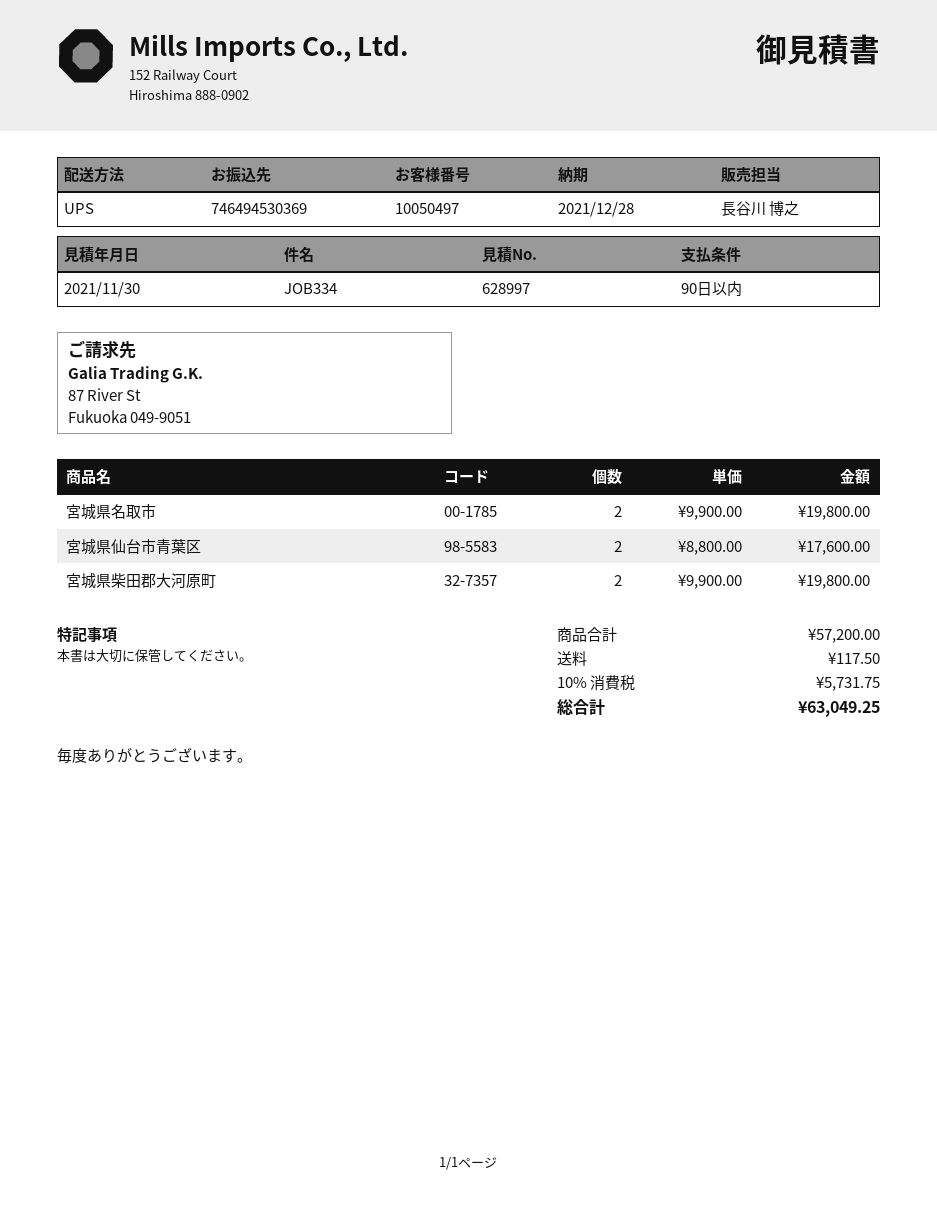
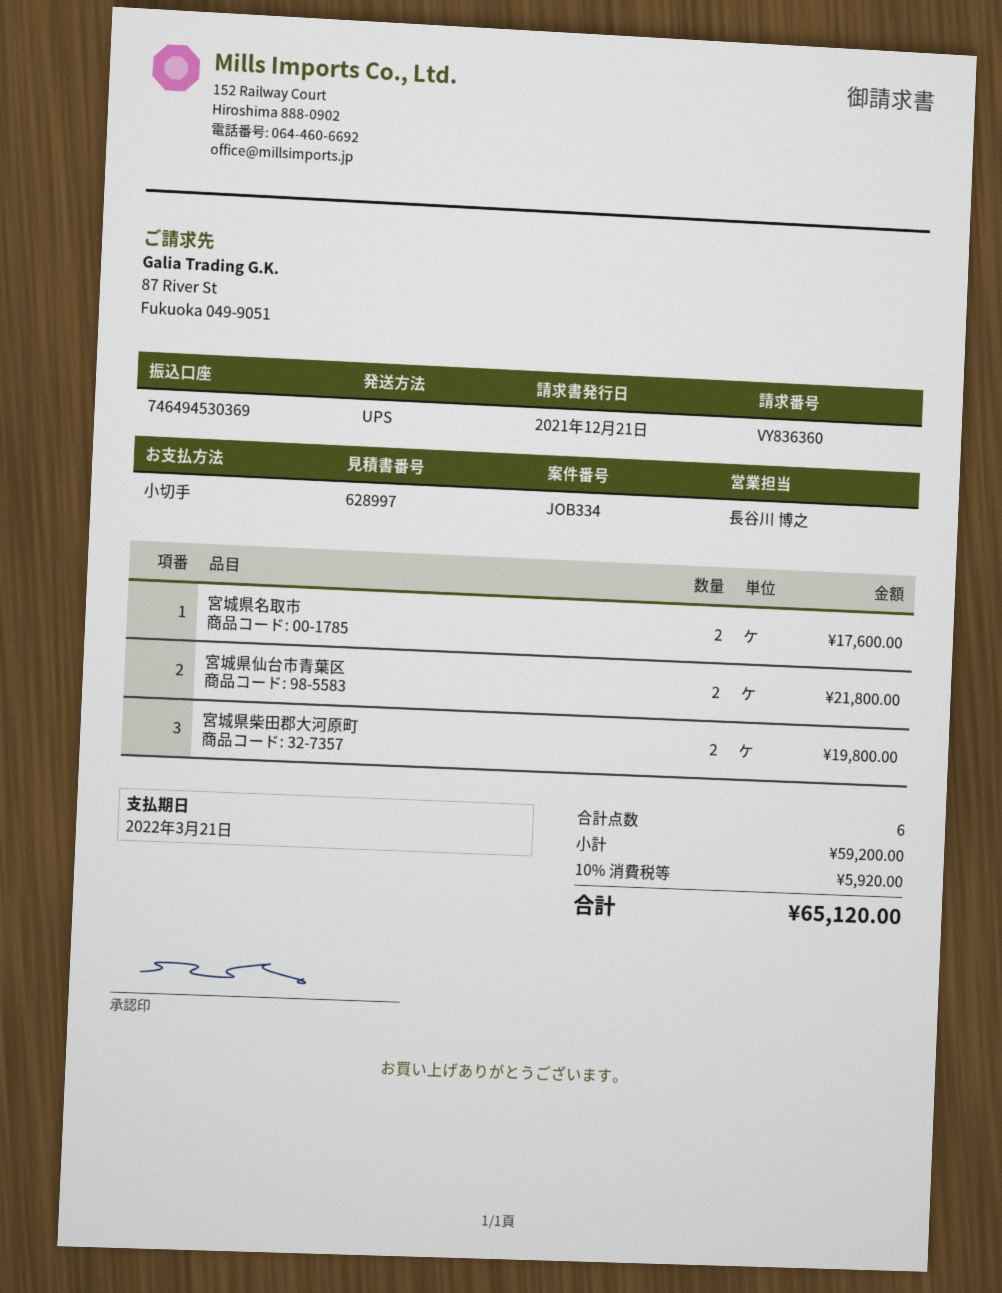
宮城県名取市: 2 for 19800.00 -> 2 for 17600.00
宮城県仙台市青葉区: 2 for 17600.00 -> 2 for 21800.00
subtotal: 57200.00 -> 59200.00
shipping: 117.50 -> none
tax: 10% = 5731.75 -> 10% = 5920.00
total: 63049.25 -> 65120.00

